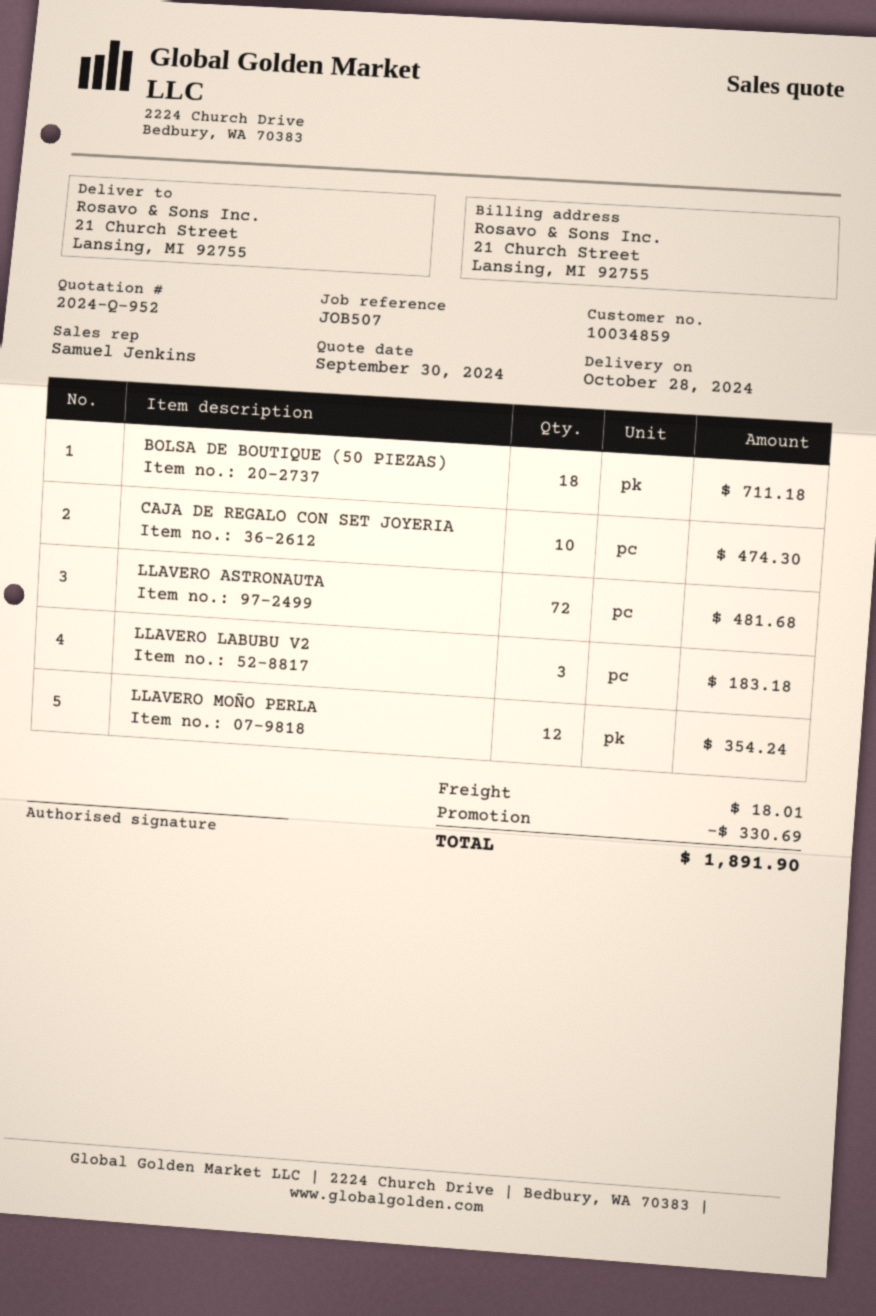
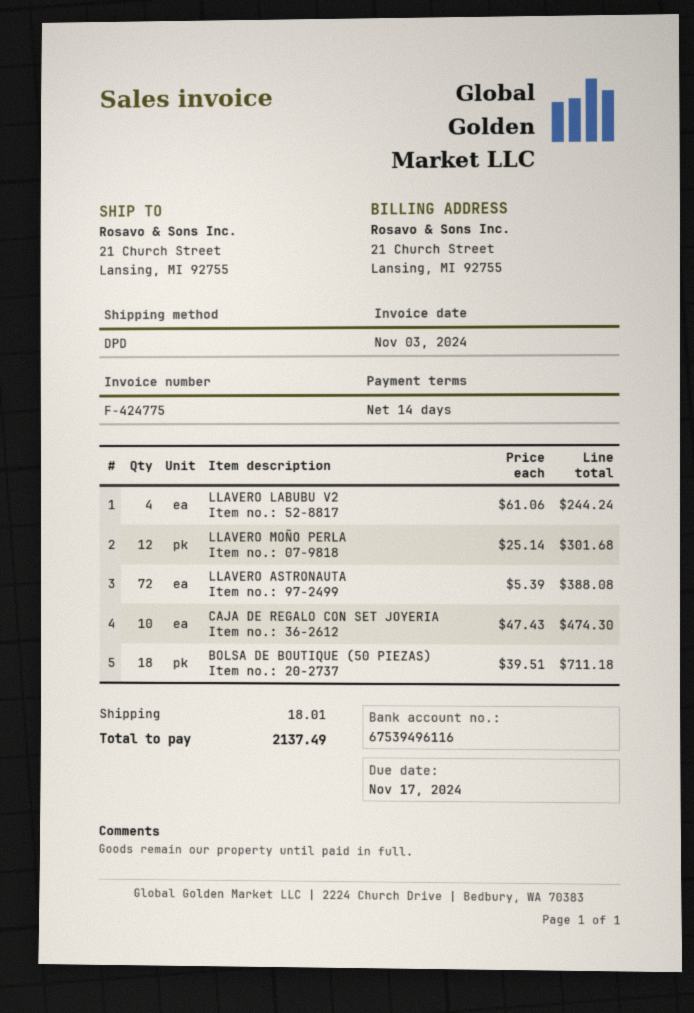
LLAVERO ASTRONAUTA: 72 for 481.68 -> 72 for 388.08
LLAVERO LABUBU V2: 3 for 183.18 -> 4 for 244.24
LLAVERO MOÑO PERLA: 12 for 354.24 -> 12 for 301.68
discount: 330.69 -> none
total: 1891.90 -> 2137.49

